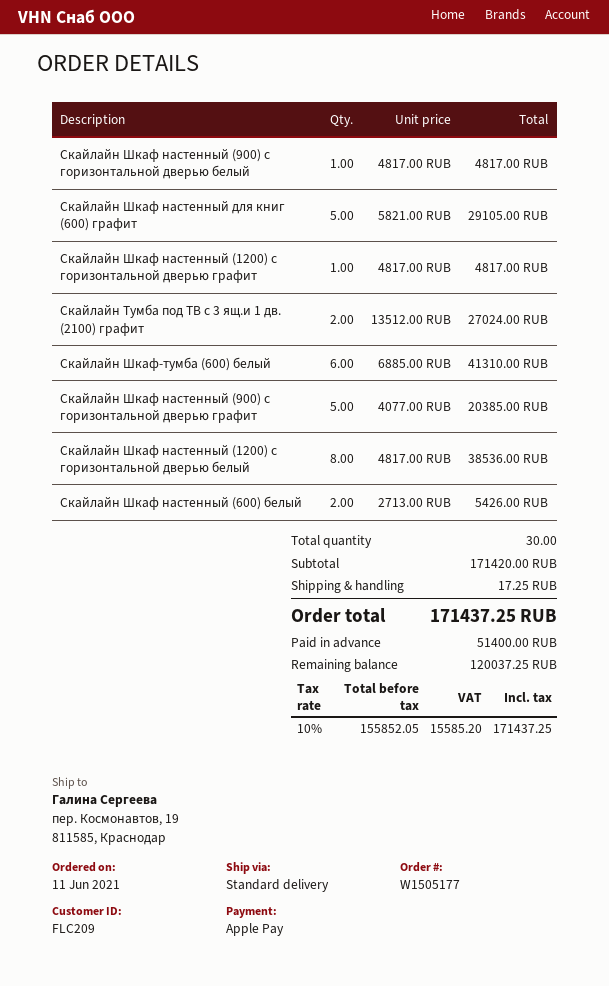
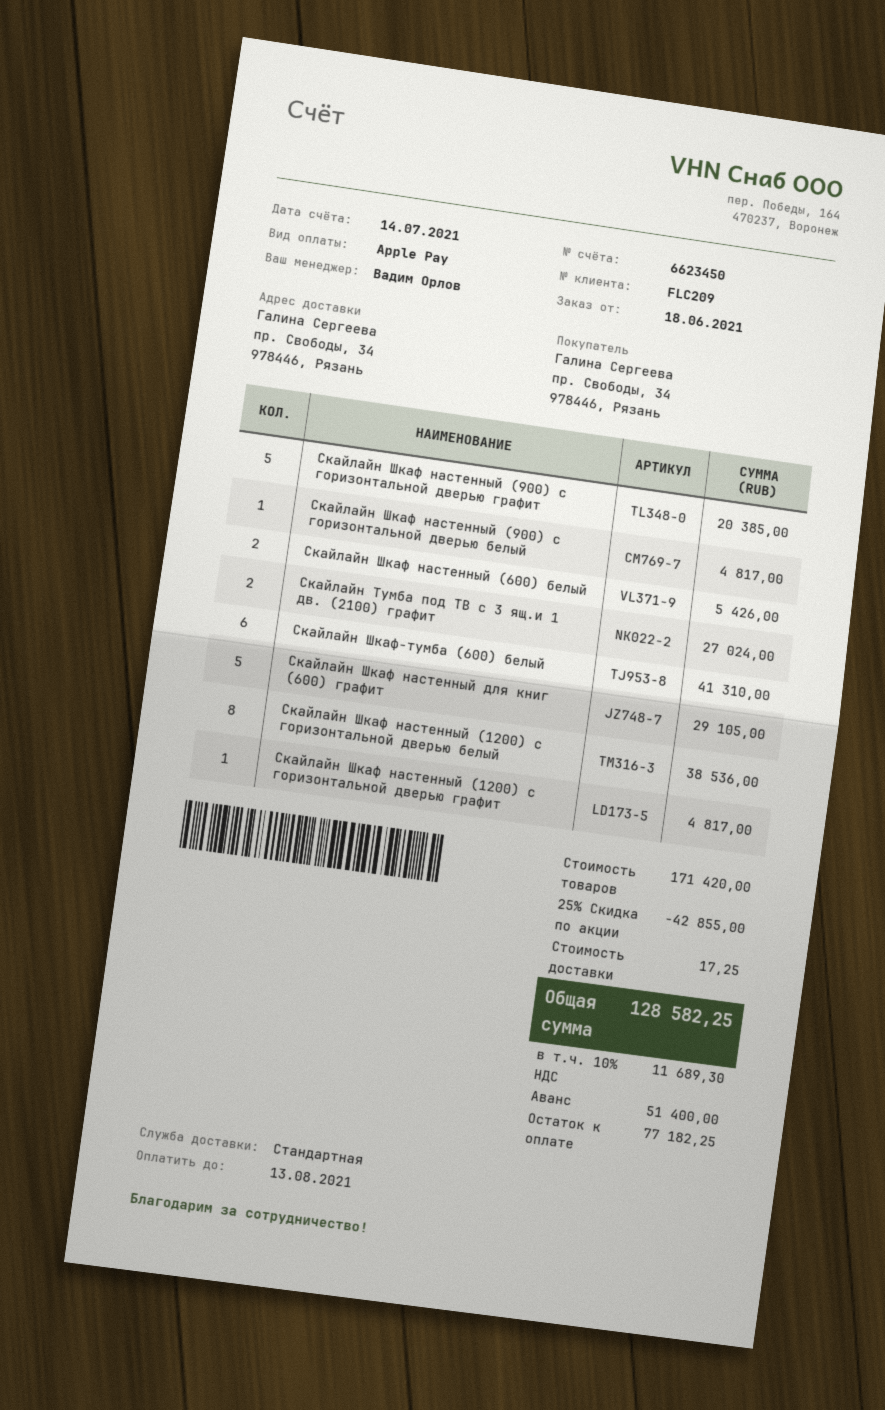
order date: 2021-06-11 -> 2021-06-18
ship to: пер. Космонавтов, 19, 811585, Краснодар -> пр. Свободы, 34, 978446, Рязань
discount: none -> 25% = 42855.00
tax: 10% = 15585.20 -> 10% = 11689.30
total: 171437.25 -> 128582.25
balance: 120037.25 -> 77182.25

